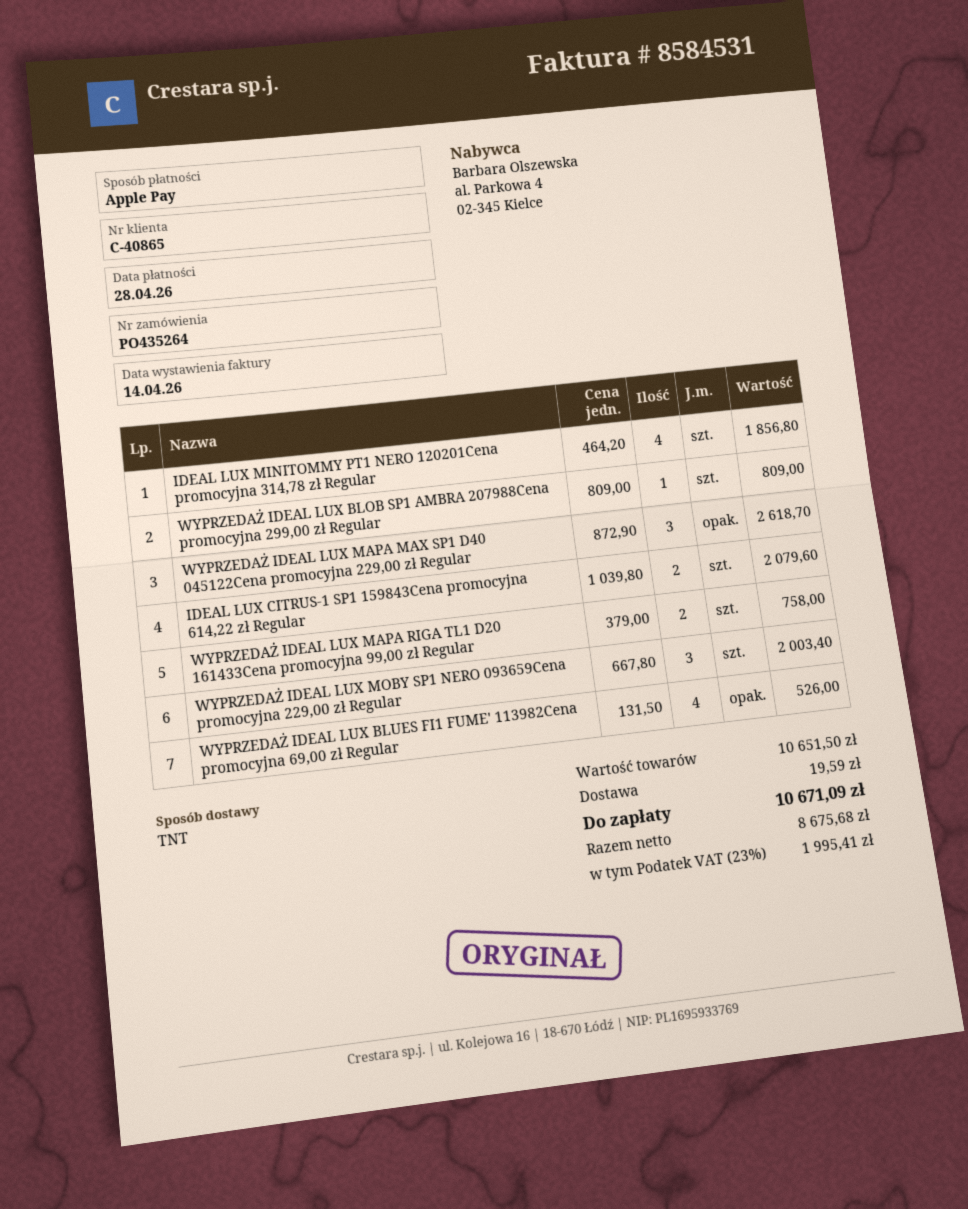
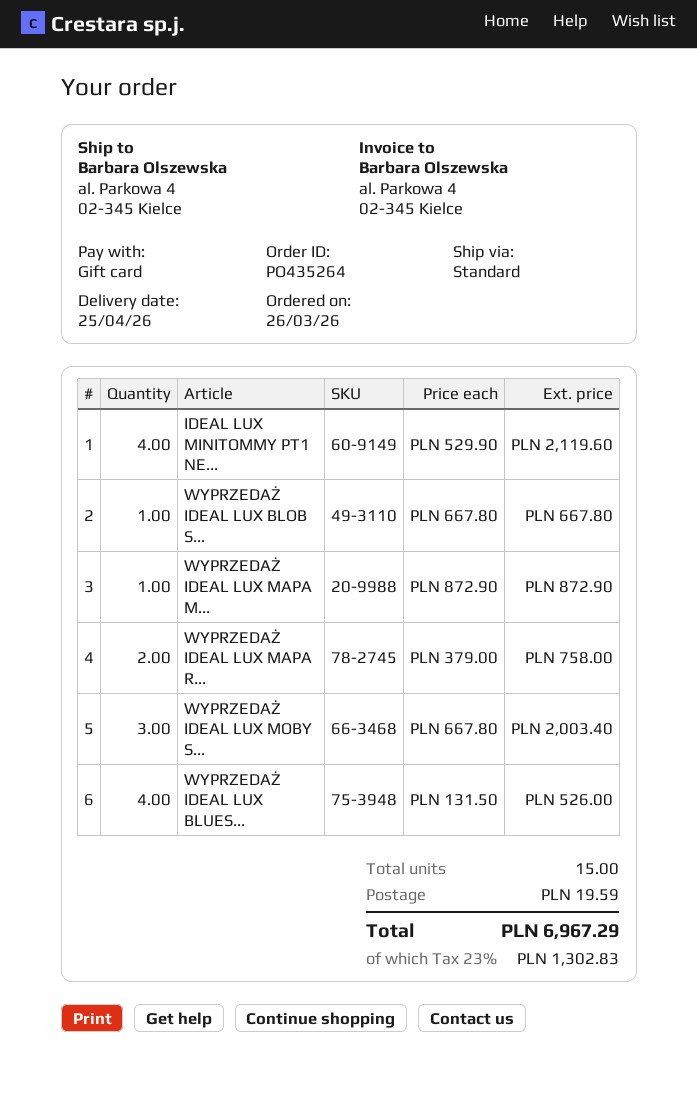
payment method: Apple Pay -> gift card
shipping method: TNT -> standard
IDEAL LUX MINITOMMY PT1 NERO 120201Cena promocyjna 314,78 zł Regular: 4 x 464.20 = 1856.80 -> 4 x 529.90 = 2119.60
WYPRZEDAŻ IDEAL LUX BLOB SP1 AMBRA 207988Cena promocyjna 299,00 zł Regular: 1 x 809.00 = 809.00 -> 1 x 667.80 = 667.80
WYPRZEDAŻ IDEAL LUX MAPA MAX SP1 D40 045122Cena promocyjna 229,00 zł Regular: 3 x 872.90 = 2618.70 -> 1 x 872.90 = 872.90
IDEAL LUX CITRUS-1 SP1 159843Cena promocyjna 614,22 zł Regular: 2 x 1039.80 = 2079.60 -> none
tax: 23% = 1995.41 -> 23% = 1302.83
total: 10671.09 -> 6967.29

